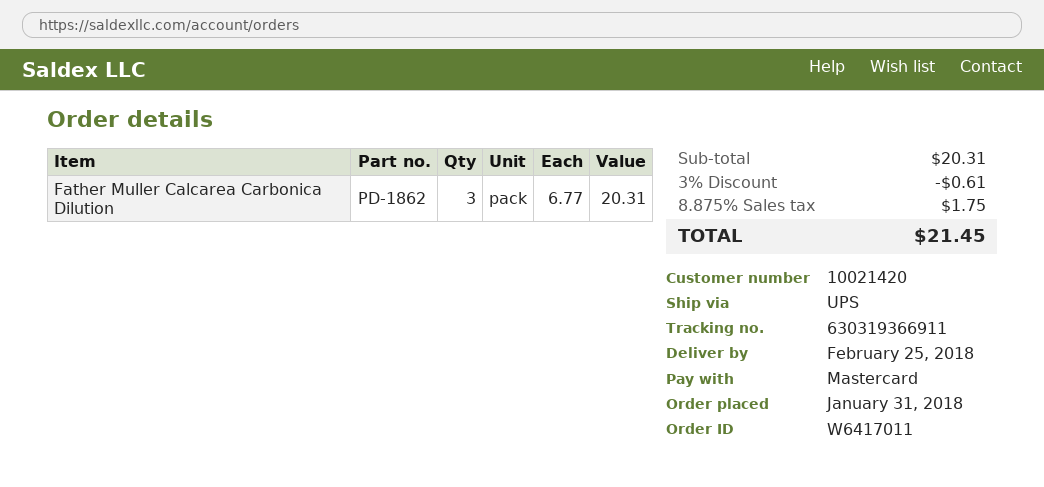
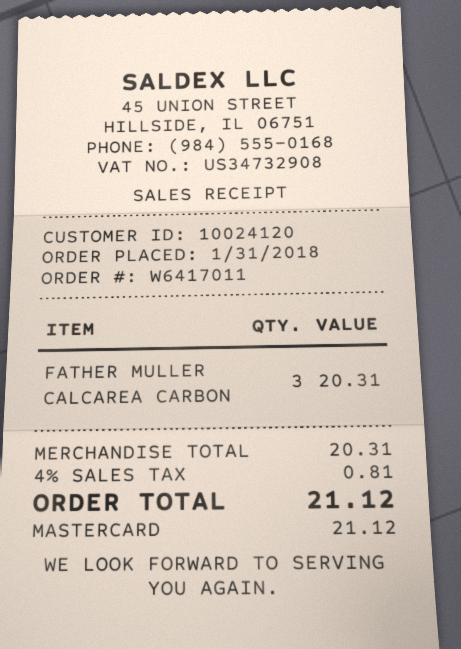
customer number: 10021420 -> 10024120
discount: 3% = 0.61 -> none
tax: 8.875% = 1.75 -> 4% = 0.81
total: 21.45 -> 21.12

